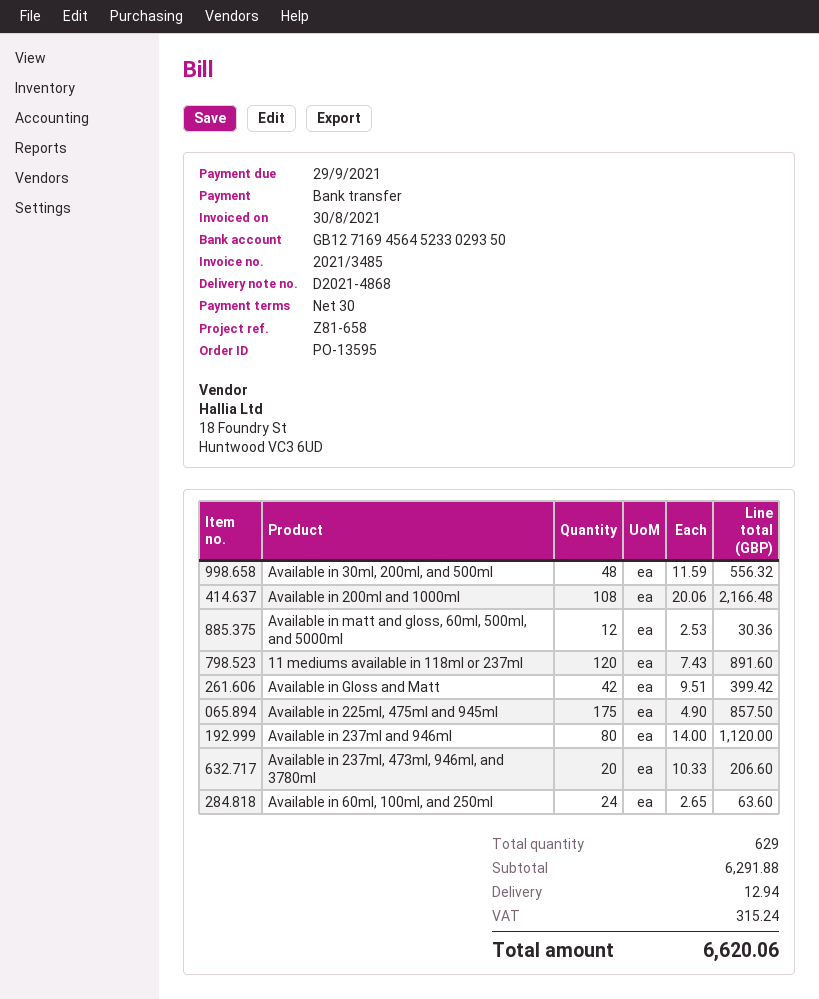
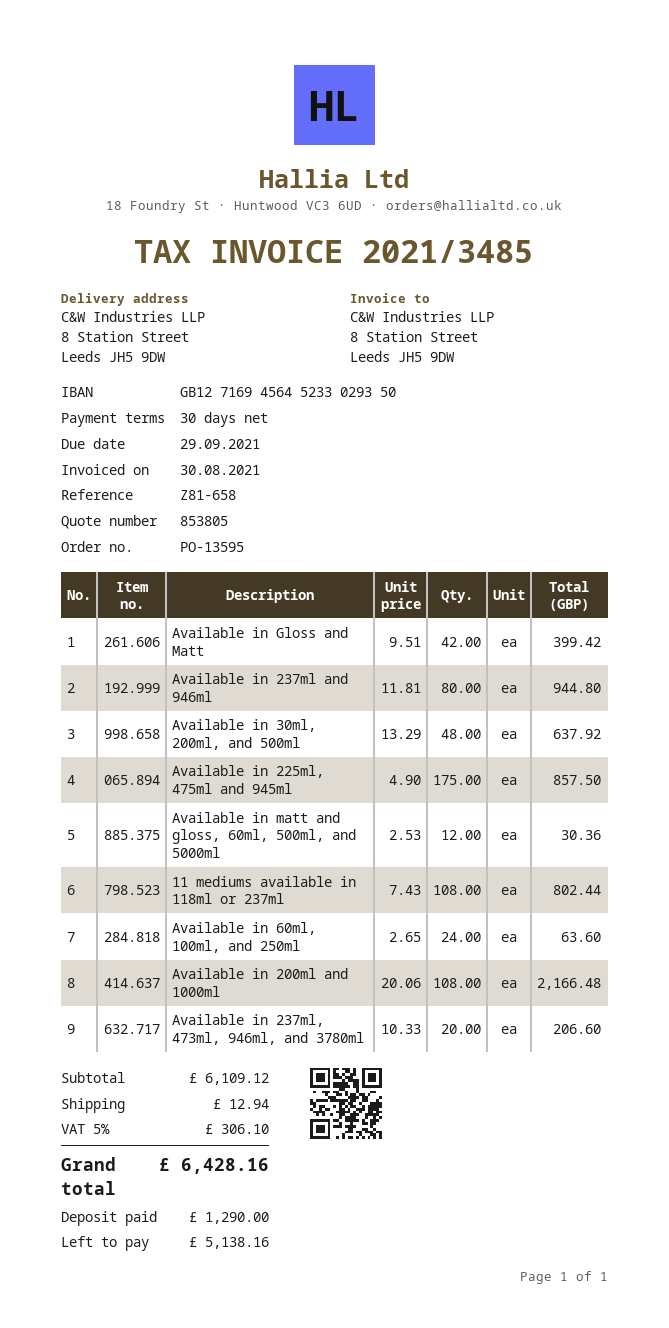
Available in 30ml, 200ml, and 500ml: 48 x 11.59 = 556.32 -> 48 x 13.29 = 637.92
11 mediums available in 118ml or 237ml: 120 x 7.43 = 891.60 -> 108 x 7.43 = 802.44
Available in 237ml and 946ml: 80 x 14.00 = 1120.00 -> 80 x 11.81 = 944.80
subtotal: 6291.88 -> 6109.12
tax: 315.24 -> 306.10
total: 6620.06 -> 6428.16

